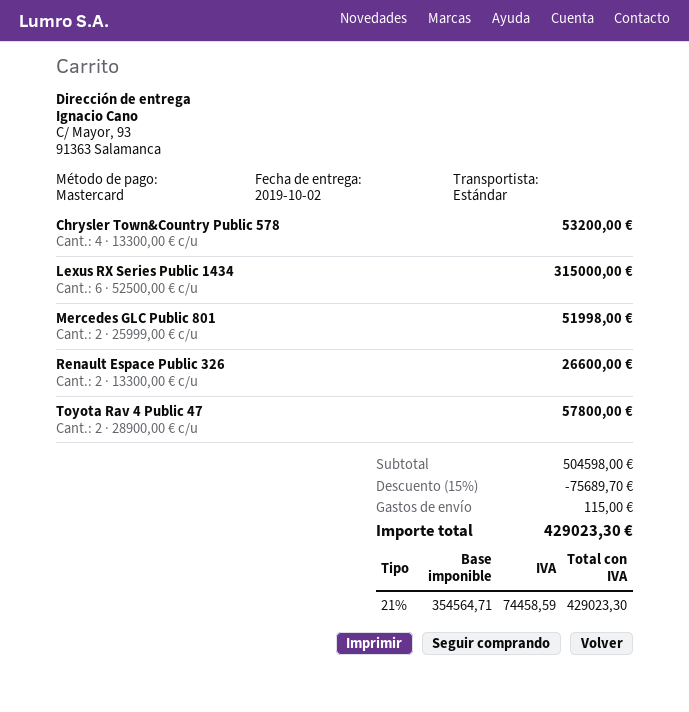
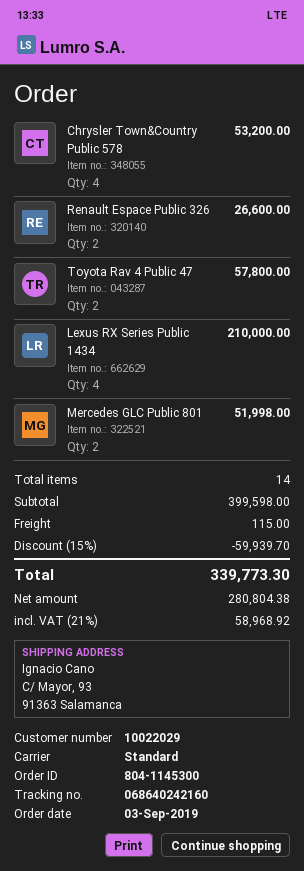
Lexus RX Series Public 1434: 6 for 315000.00 -> 4 for 210000.00
subtotal: 504598.00 -> 399598.00
discount: 15% = 75689.70 -> 15% = 59939.70
net: 354564.71 -> 280804.38
tax: 21% = 74458.59 -> 21% = 58968.92
total: 429023.30 -> 339773.30

